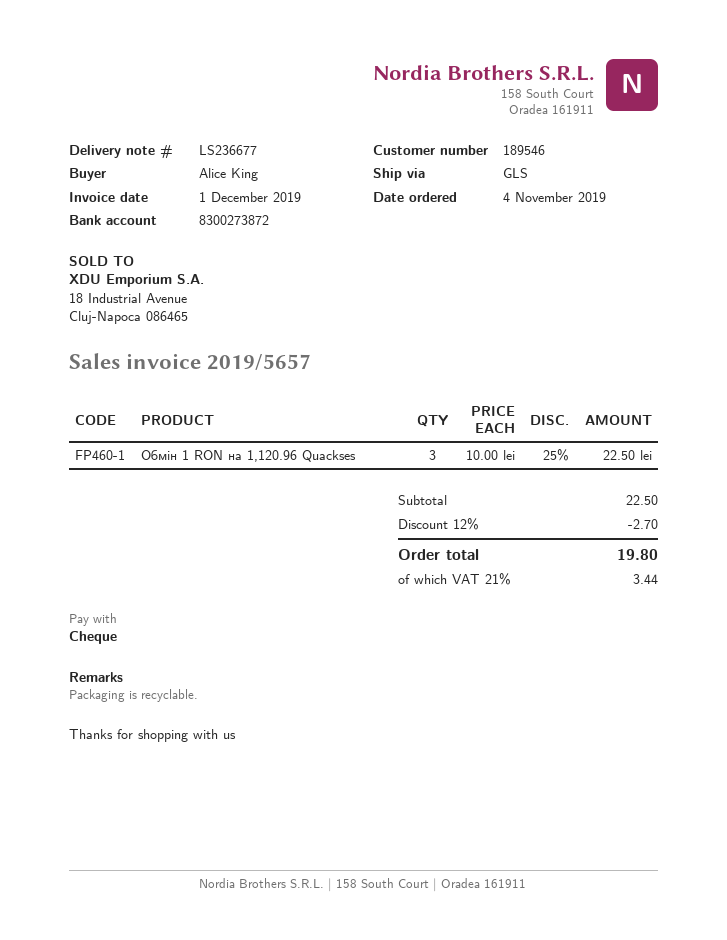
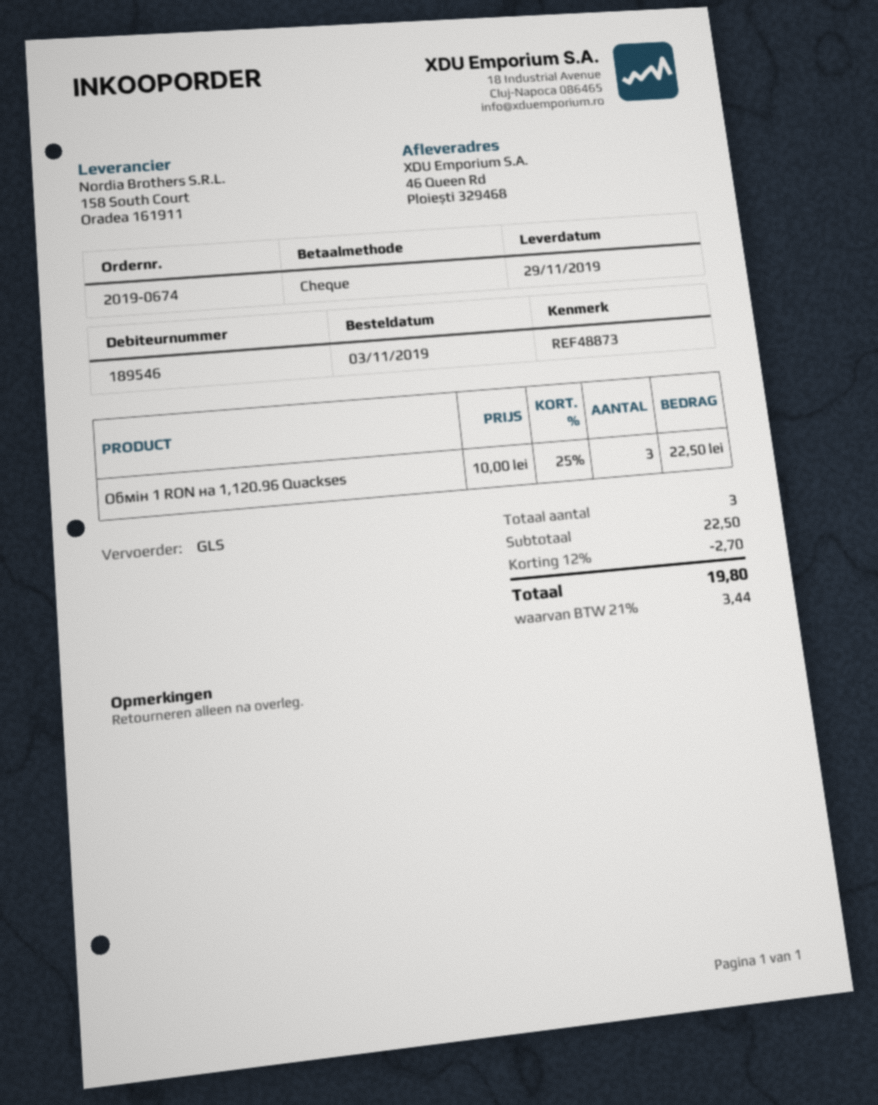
order date: 2019-11-04 -> 2019-11-03

